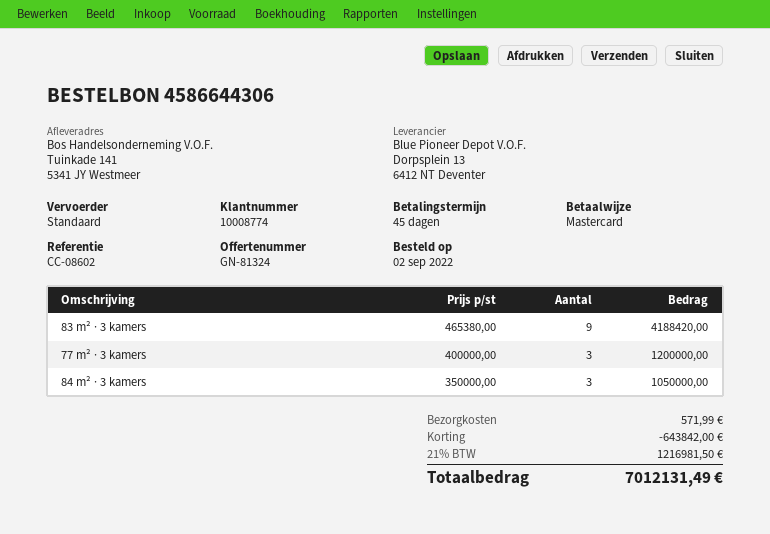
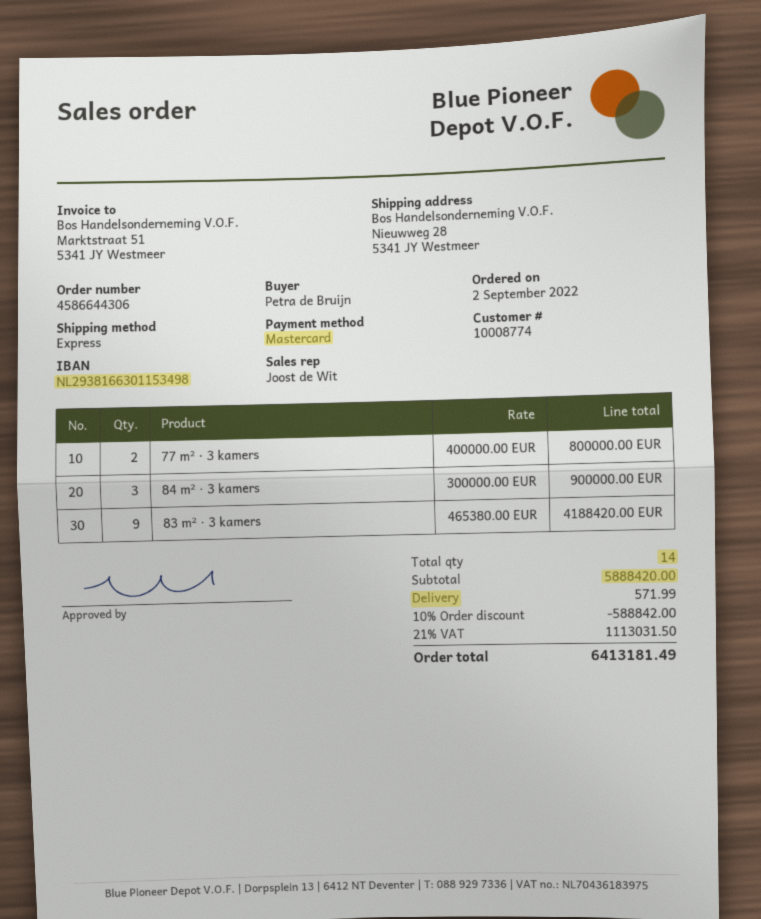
shipping method: standard -> express
ship to: Tuinkade 141, 5341 JY Westmeer -> Nieuwweg 28, 5341 JY Westmeer
77 m² · 3 kamers: 3 x 400000.00 = 1200000.00 -> 2 x 400000.00 = 800000.00
84 m² · 3 kamers: 3 x 350000.00 = 1050000.00 -> 3 x 300000.00 = 900000.00
discount: 643842.00 -> 588842.00
tax: 21% = 1216981.50 -> 21% = 1113031.50
total: 7012131.49 -> 6413181.49

